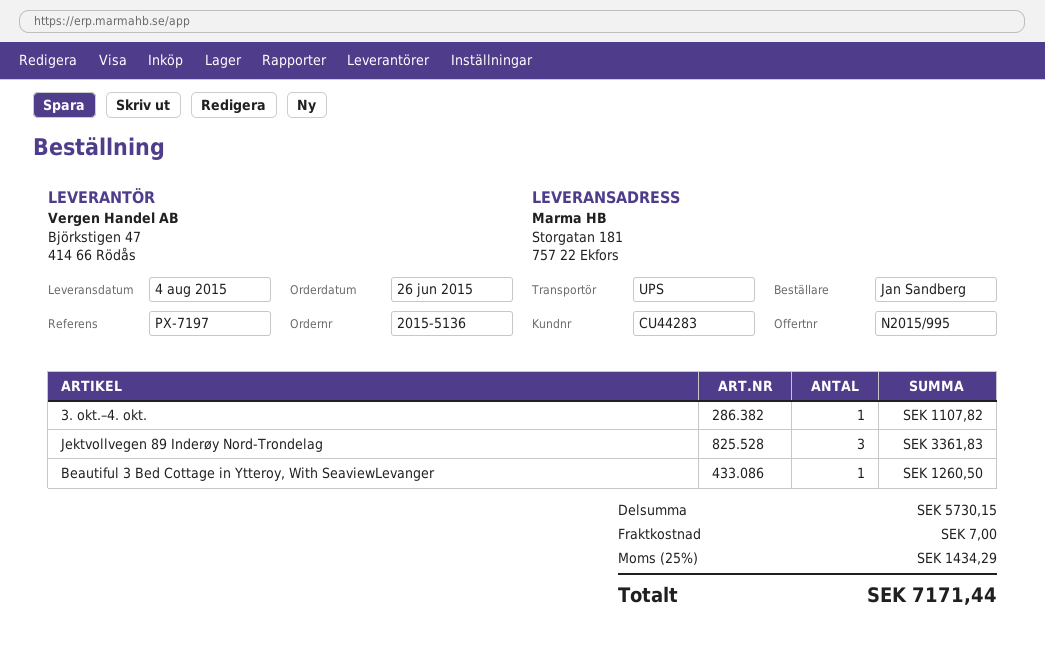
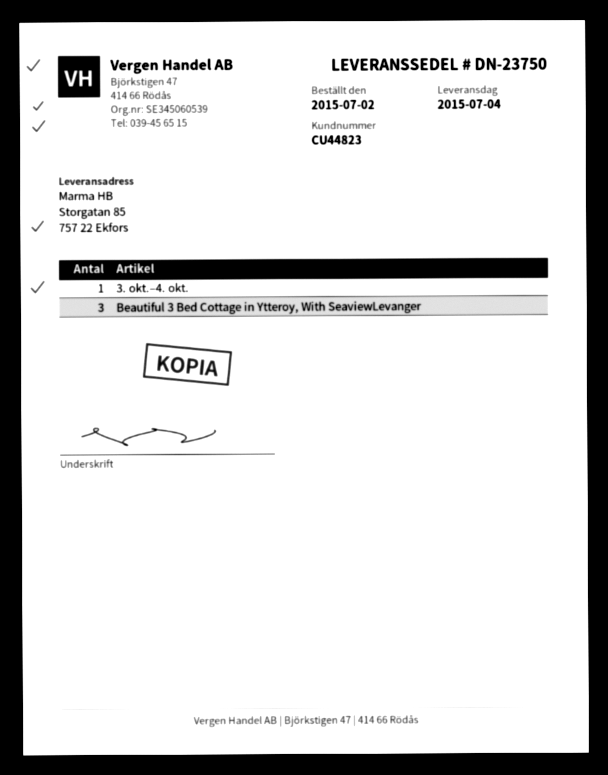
order date: 2015-06-26 -> 2015-07-02
delivery date: 2015-08-04 -> 2015-07-04
customer number: CU44283 -> CU44823
ship to: Storgatan 181, 757 22 Ekfors -> Storgatan 85, 757 22 Ekfors
Jektvollvegen 89 Inderøy Nord-Trondelag: 3 -> none
Beautiful 3 Bed Cottage in Ytteroy, With SeaviewLevanger: 1 -> 3

